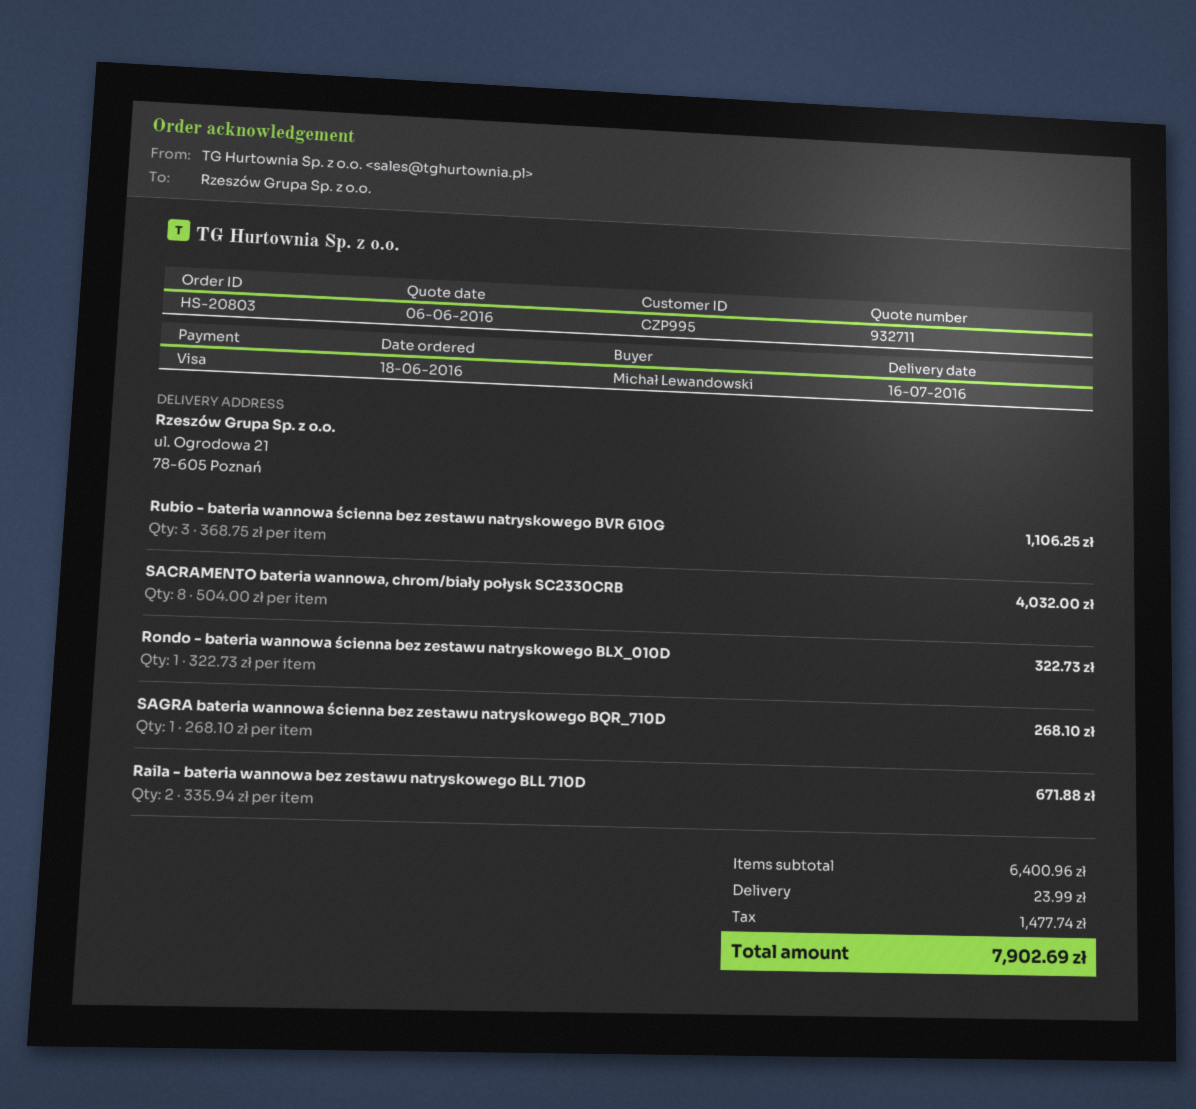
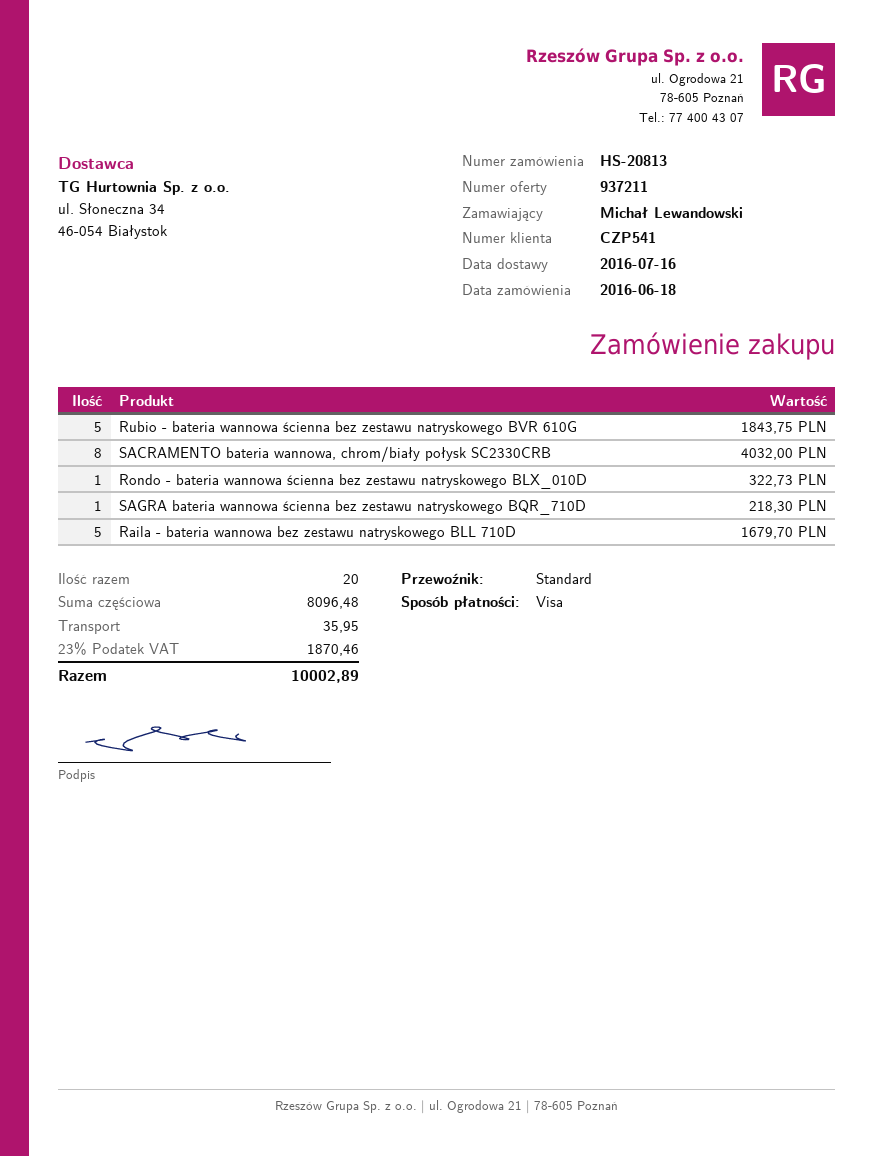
quote number: 932711 -> 937211
order number: HS-20803 -> HS-20813
customer number: CZP995 -> CZP541
Rubio - bateria wannowa ścienna bez zestawu natryskowego BVR 610G: 3 for 1106.25 -> 5 for 1843.75
SAGRA bateria wannowa ścienna bez zestawu natryskowego BQR_710D: 1 for 268.10 -> 1 for 218.30
Raila - bateria wannowa bez zestawu natryskowego BLL 710D: 2 for 671.88 -> 5 for 1679.70
subtotal: 6400.96 -> 8096.48
shipping: 23.99 -> 35.95
tax: 1477.74 -> 1870.46
total: 7902.69 -> 10002.89

